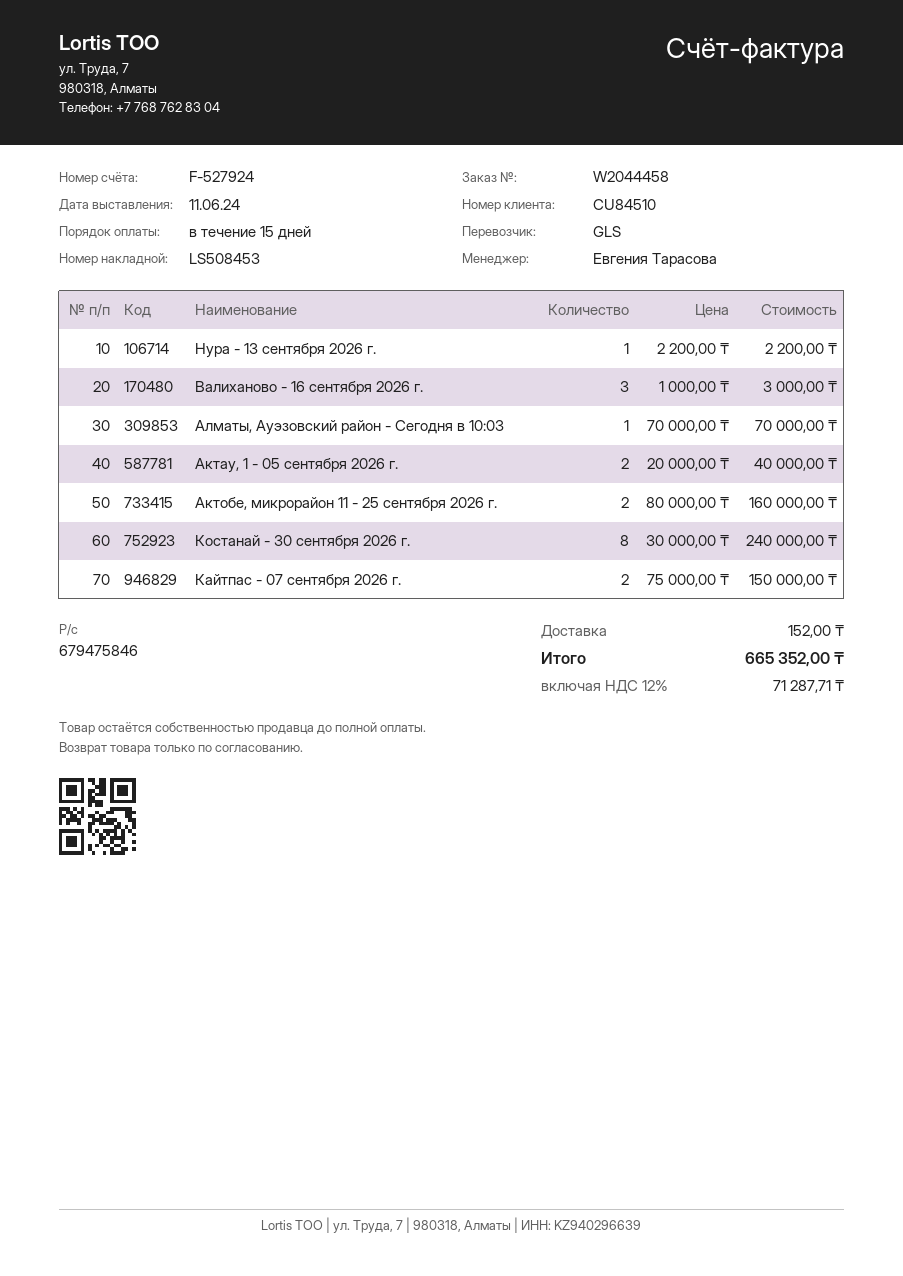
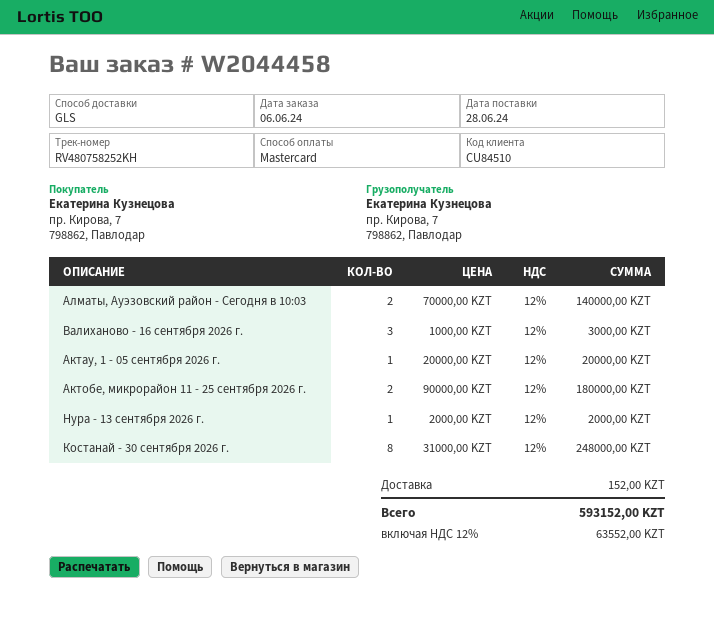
Нура - 13 сентября 2026 г.: 1 x 2200.00 = 2200.00 -> 1 x 2000.00 = 2000.00
Алматы, Ауэзовский район - Сегодня в 10:03: 1 x 70000.00 = 70000.00 -> 2 x 70000.00 = 140000.00
Актау, 1 - 05 сентября 2026 г.: 2 x 20000.00 = 40000.00 -> 1 x 20000.00 = 20000.00
Актобе, микрорайон 11 - 25 сентября 2026 г.: 2 x 80000.00 = 160000.00 -> 2 x 90000.00 = 180000.00
Костанай - 30 сентября 2026 г.: 8 x 30000.00 = 240000.00 -> 8 x 31000.00 = 248000.00
Кайтпас - 07 сентября 2026 г.: 2 x 75000.00 = 150000.00 -> none
tax: 12% = 71287.71 -> 12% = 63552.00
total: 665352.00 -> 593152.00

